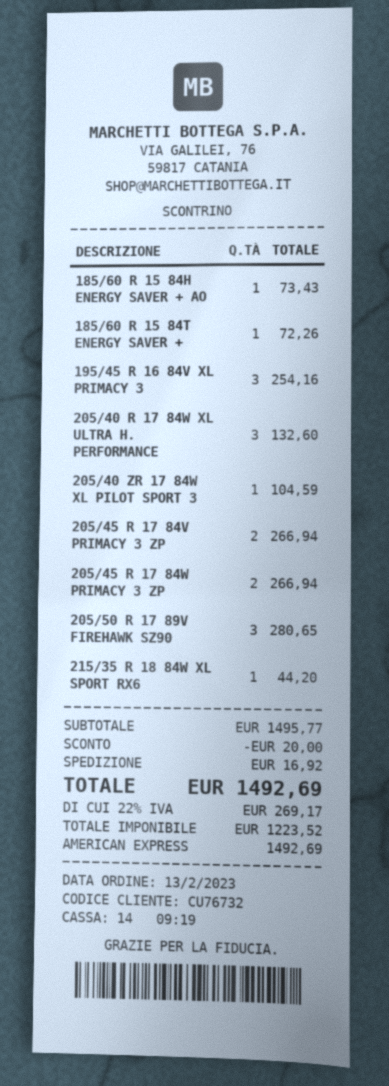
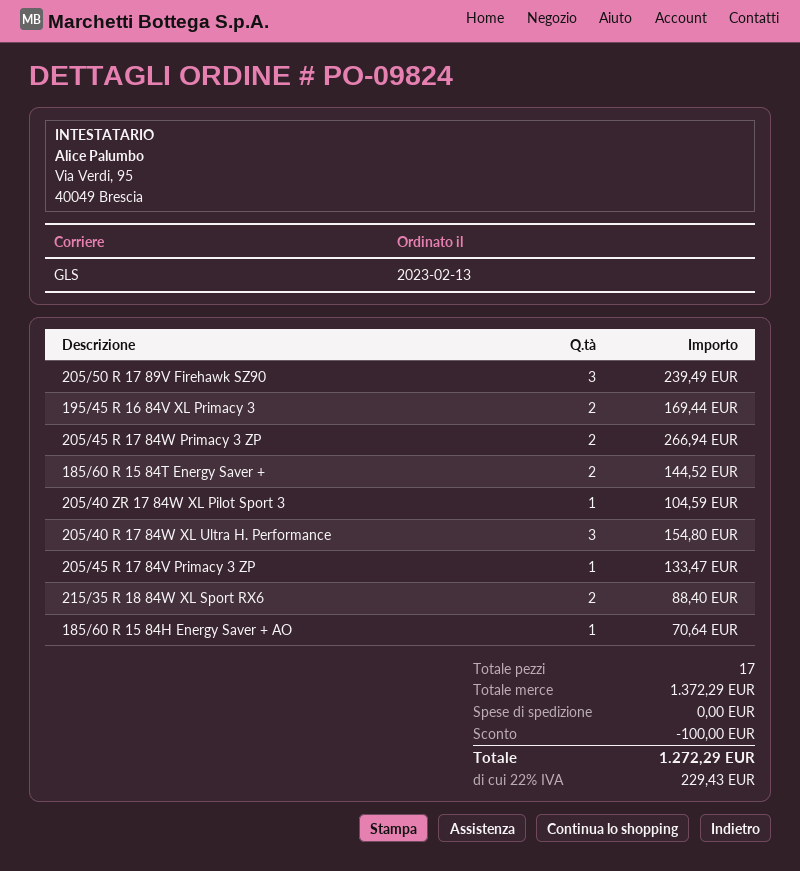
185/60 R 15 84H ENERGY SAVER + AO: 1 for 73.43 -> 1 for 70.64
185/60 R 15 84T ENERGY SAVER +: 1 for 72.26 -> 2 for 144.52
195/45 R 16 84V XL PRIMACY 3: 3 for 254.16 -> 2 for 169.44
205/40 R 17 84W XL ULTRA H. PERFORMANCE: 3 for 132.60 -> 3 for 154.80
205/45 R 17 84V PRIMACY 3 ZP: 2 for 266.94 -> 1 for 133.47
205/50 R 17 89V FIREHAWK SZ90: 3 for 280.65 -> 3 for 239.49
215/35 R 18 84W XL SPORT RX6: 1 for 44.20 -> 2 for 88.40
subtotal: 1495.77 -> 1372.29
discount: 20.00 -> 100.00
shipping: 16.92 -> 0.00
tax: 22% = 269.17 -> 22% = 229.43
total: 1492.69 -> 1272.29

